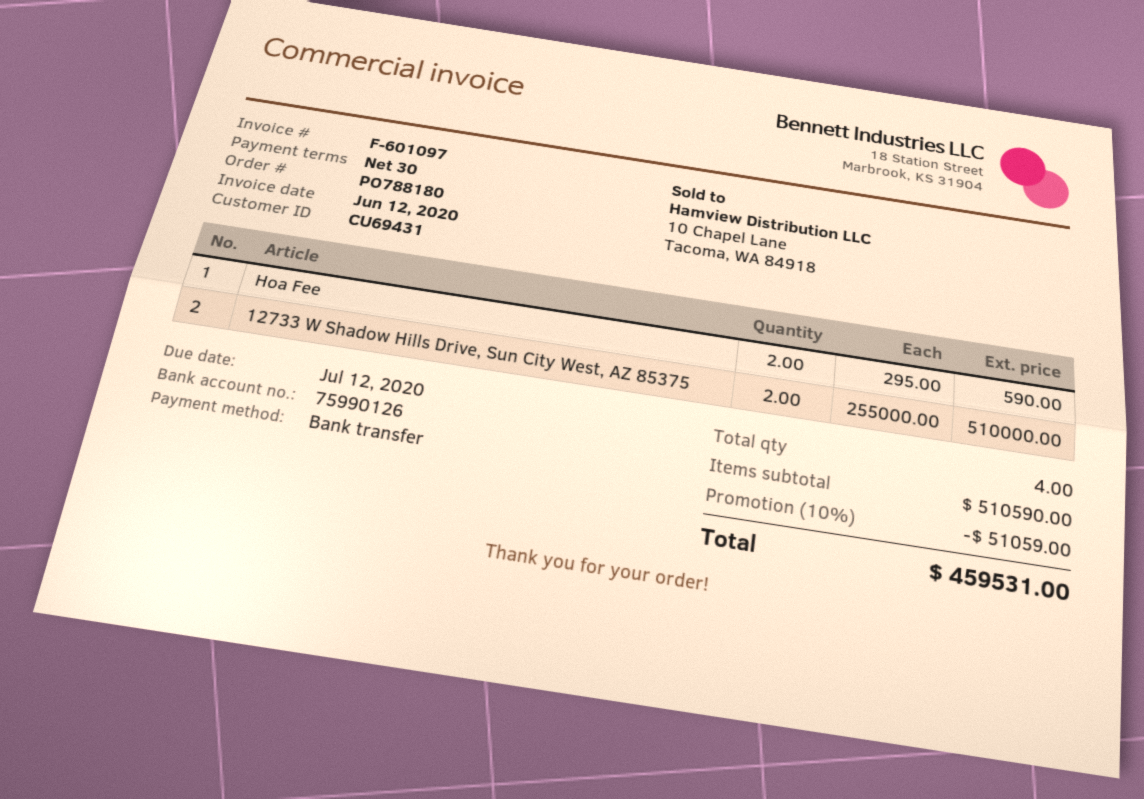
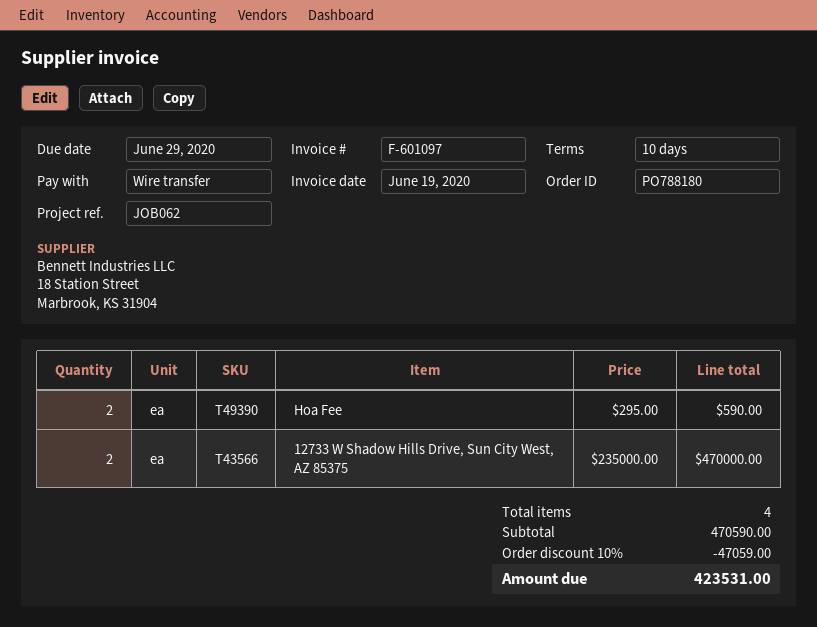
invoice date: 2020-06-12 -> 2020-06-19
payment terms: 30 days -> 10 days
due date: 2020-07-12 -> 2020-06-29
12733 W Shadow Hills Drive, Sun City West, AZ 85375: 2 x 255000.00 = 510000.00 -> 2 x 235000.00 = 470000.00
subtotal: 510590.00 -> 470590.00
discount: 10% = 51059.00 -> 10% = 47059.00
total: 459531.00 -> 423531.00

